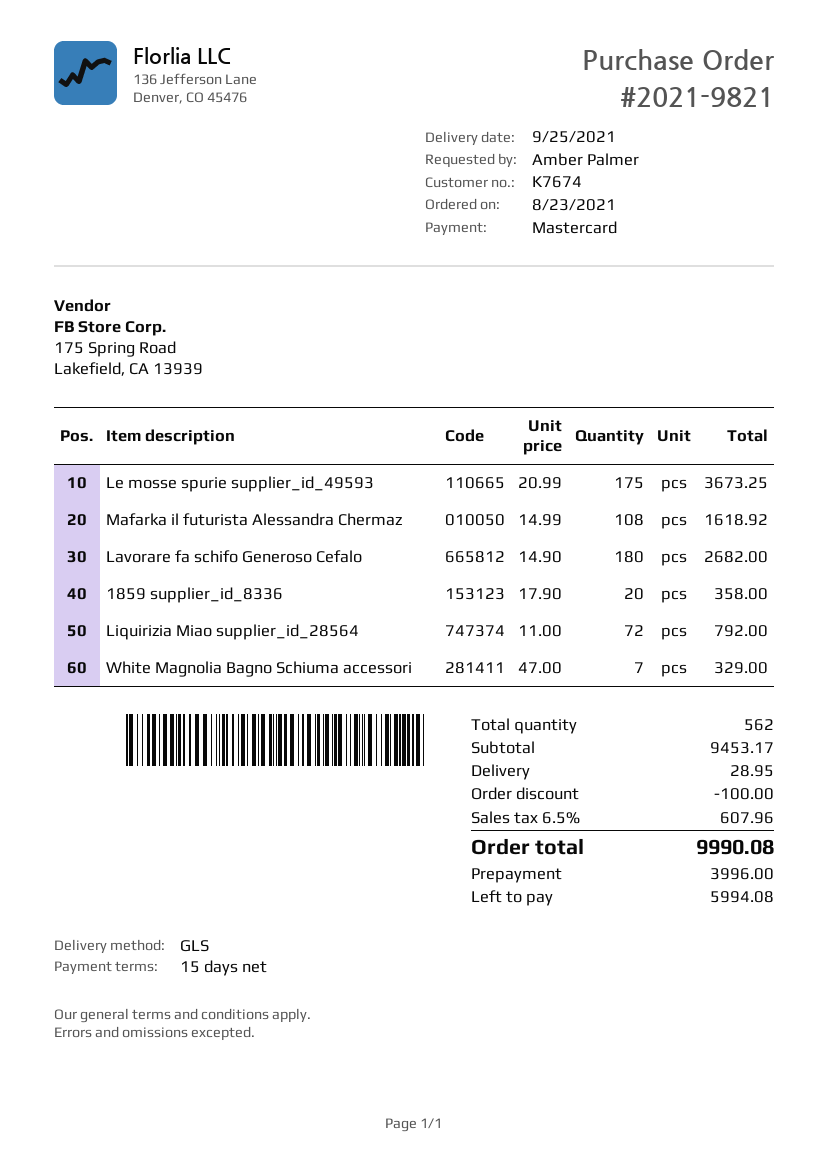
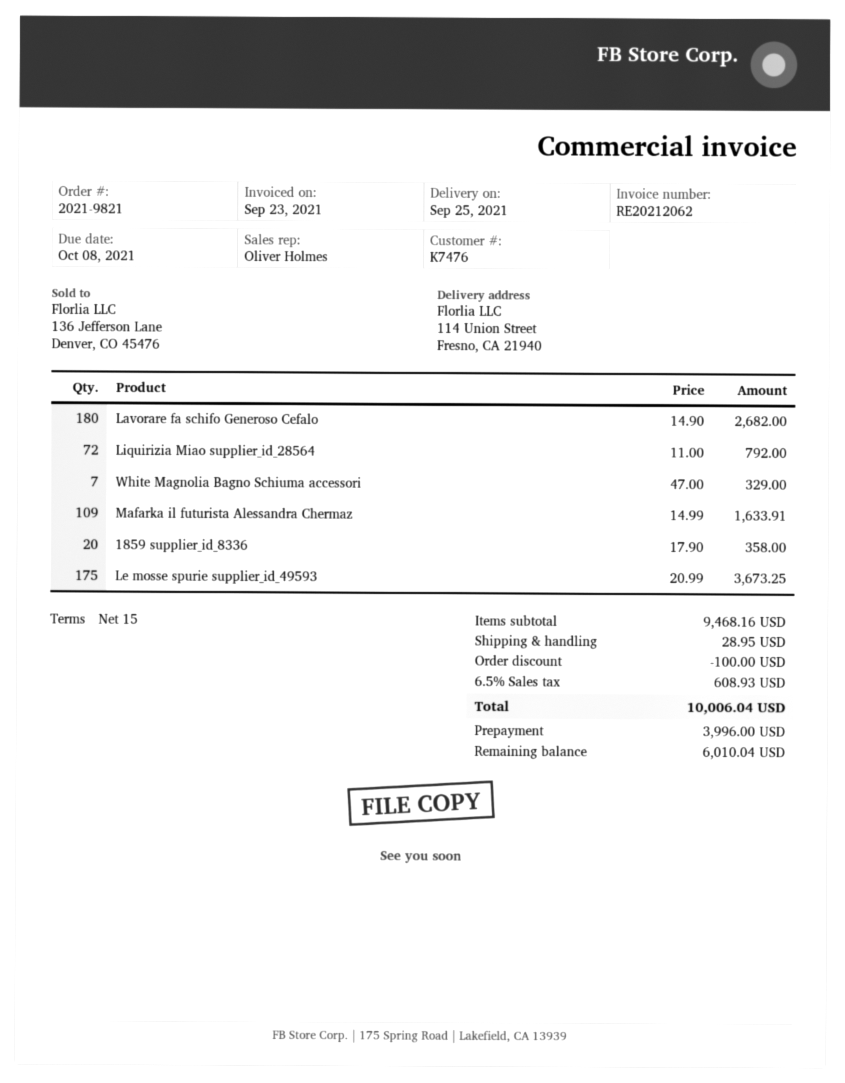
customer number: K7674 -> K7476
Mafarka il futurista Alessandra Chermaz: 108 x 14.99 = 1618.92 -> 109 x 14.99 = 1633.91
subtotal: 9453.17 -> 9468.16
tax: 6.5% = 607.96 -> 6.5% = 608.93
total: 9990.08 -> 10006.04
balance: 5994.08 -> 6010.04

